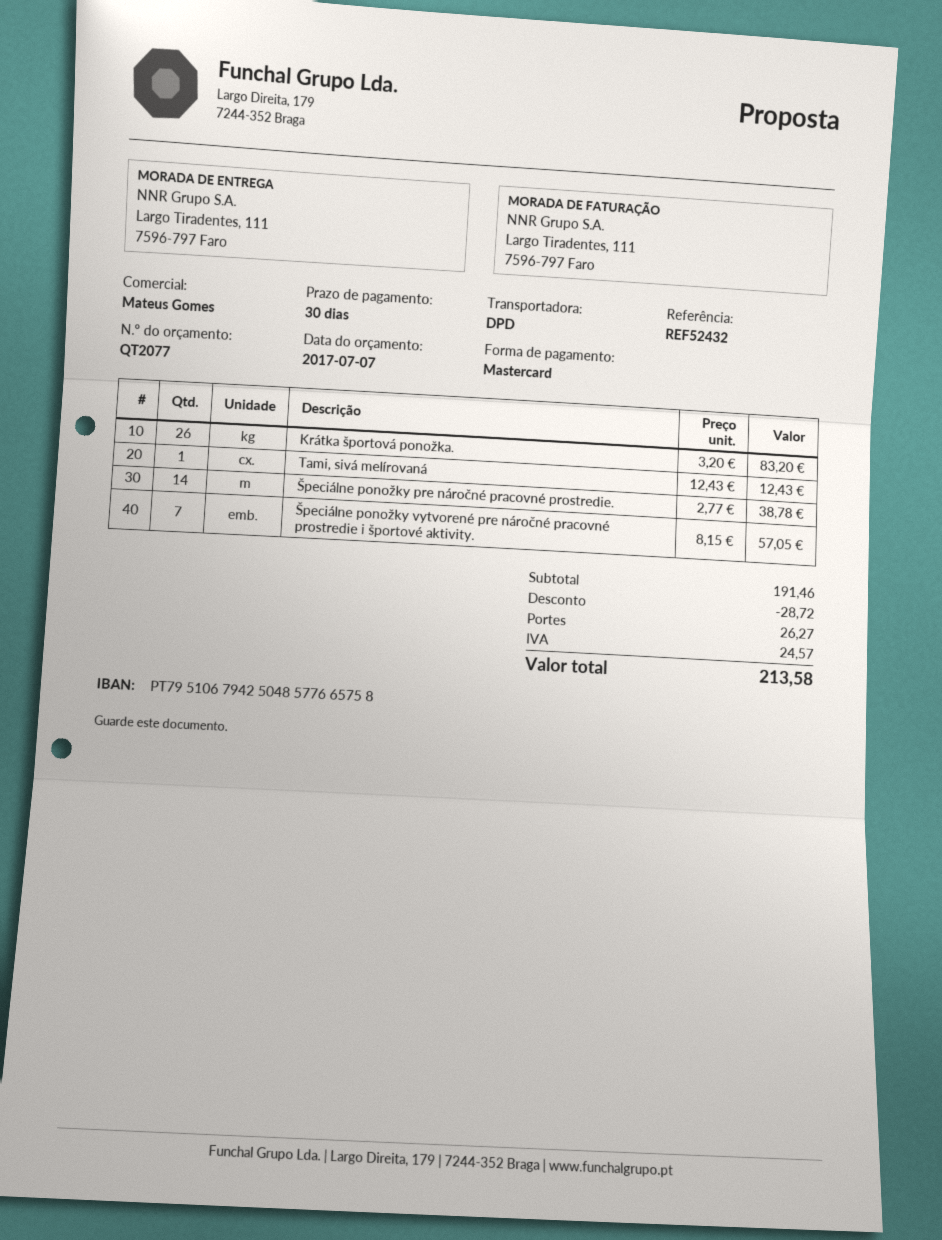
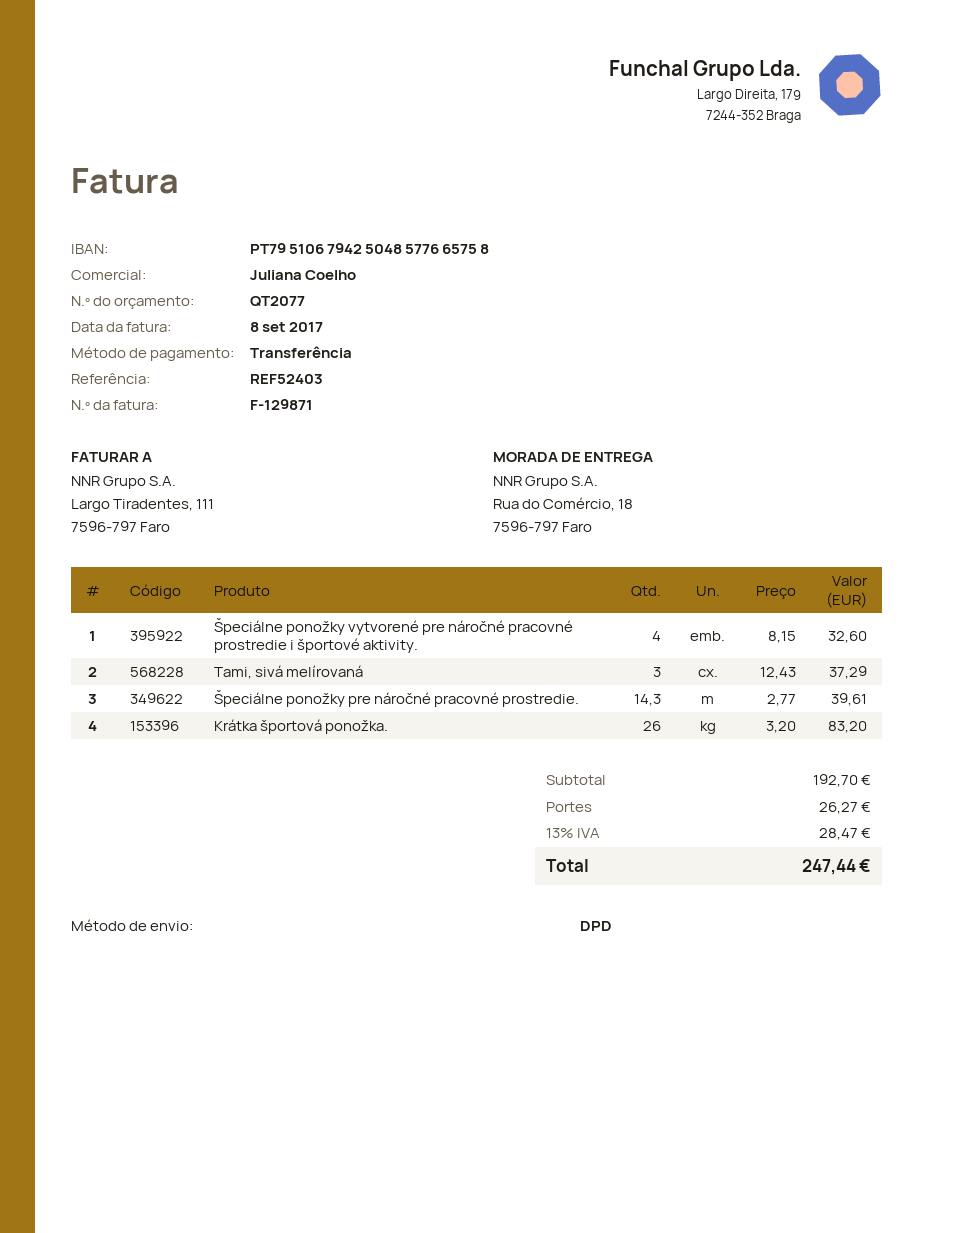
reference: REF52432 -> REF52403
sales rep: Mateus Gomes -> Juliana Coelho
payment method: Mastercard -> bank transfer
ship to: Largo Tiradentes, 111, 7596-797 Faro -> Rua do Comércio, 18, 7596-797 Faro
Tami, sivá melírovaná: 1 x 12.43 = 12.43 -> 3 x 12.43 = 37.29
Špeciálne ponožky pre náročné pracovné prostredie.: 14 x 2.77 = 38.78 -> 14.3 x 2.77 = 39.61
Špeciálne ponožky vytvorené pre náročné pracovné prostredie i športové aktivity.: 7 x 8.15 = 57.05 -> 4 x 8.15 = 32.60
subtotal: 191.46 -> 192.70
discount: 28.72 -> none
tax: 24.57 -> 28.47
total: 213.58 -> 247.44

